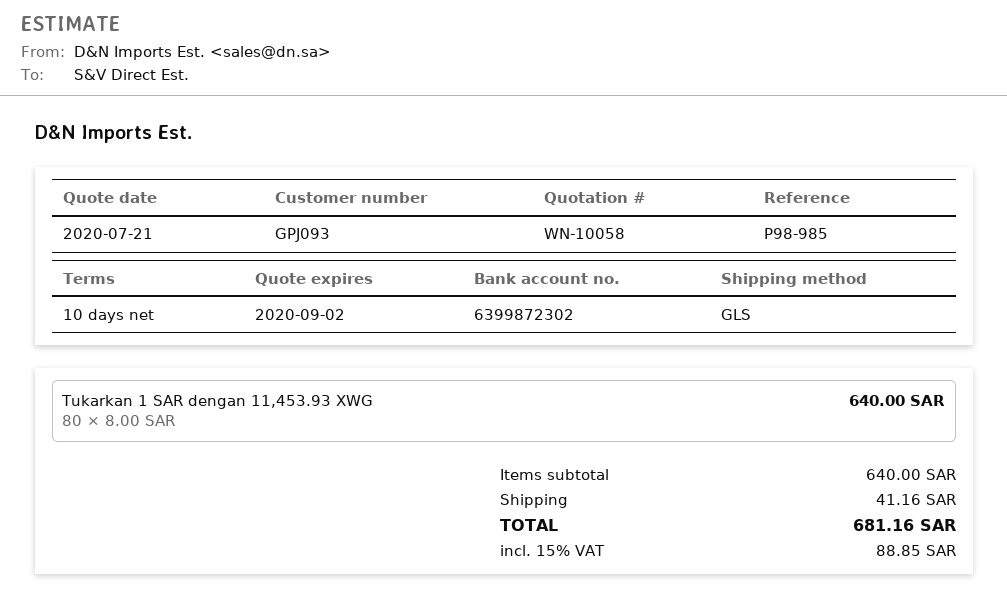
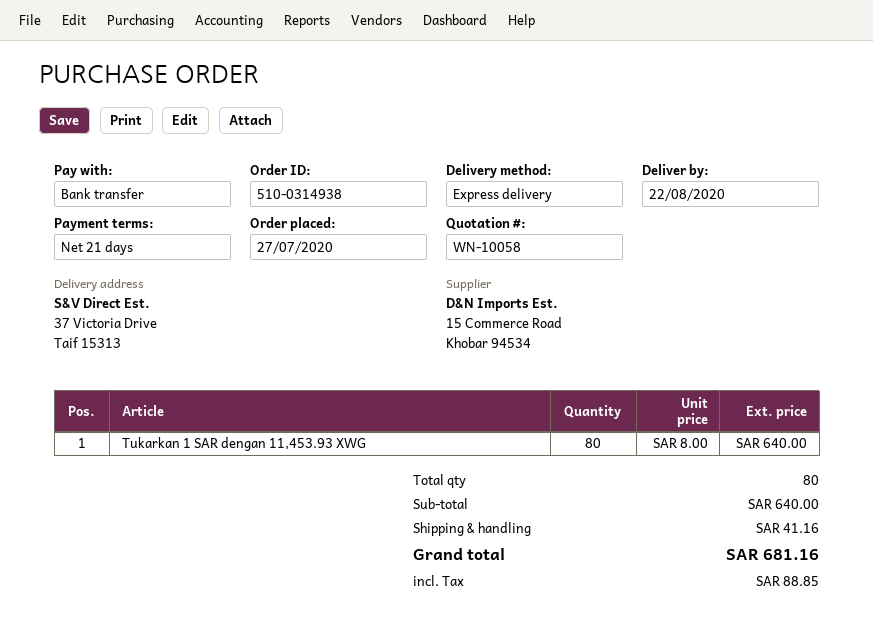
payment terms: 10 days -> 21 days
shipping method: GLS -> express

